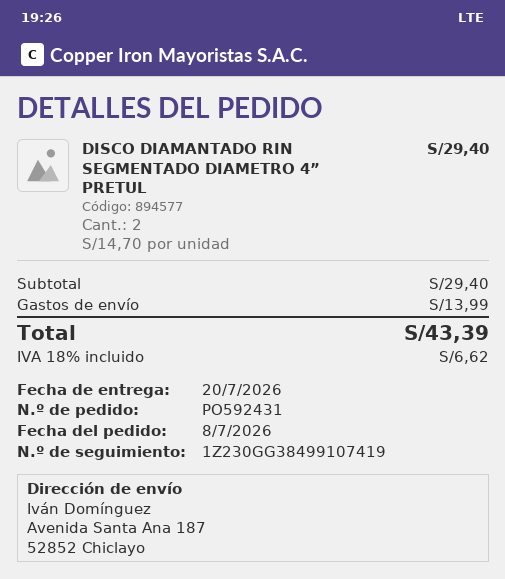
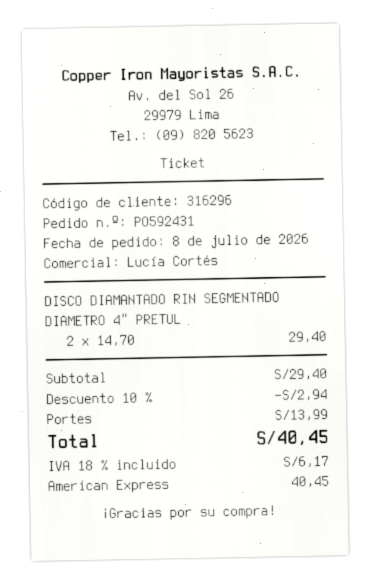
discount: none -> 10% = 2.94
tax: 18% = 6.62 -> 18% = 6.17
total: 43.39 -> 40.45

